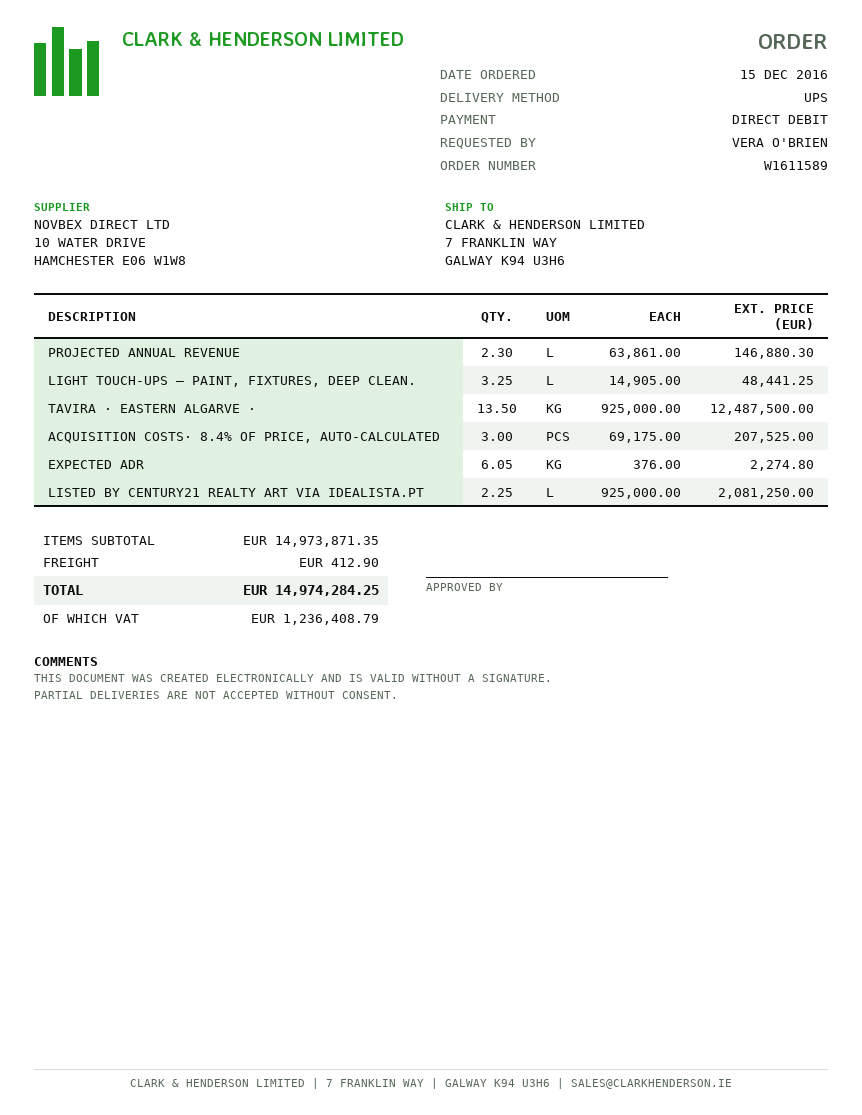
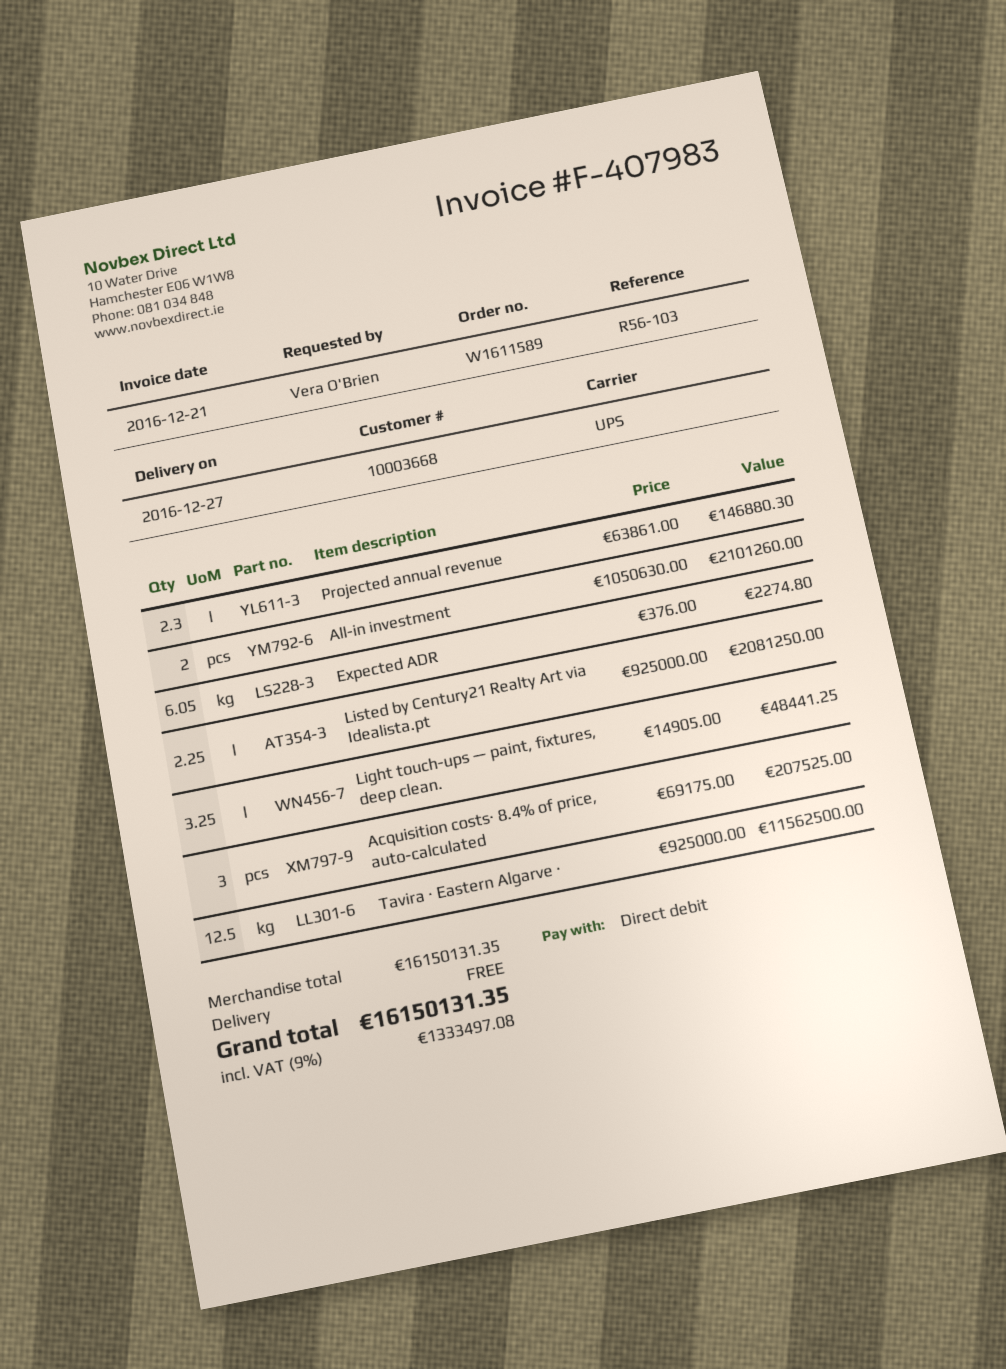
TAVIRA · EASTERN ALGARVE ·: 13.5 x 925000.00 = 12487500.00 -> 12.5 x 925000.00 = 11562500.00
All-in investment: none -> 2 x 1050630.00 = 2101260.00
subtotal: 14973871.35 -> 16150131.35
shipping: 412.90 -> 0.00
tax: 1236408.79 -> 1333497.08
total: 14974284.25 -> 16150131.35

